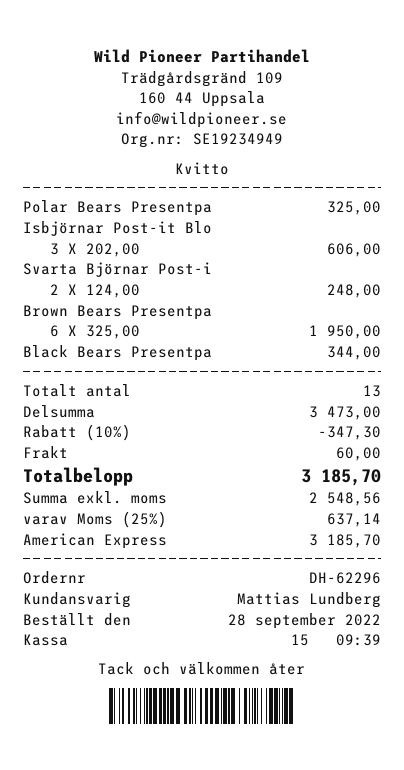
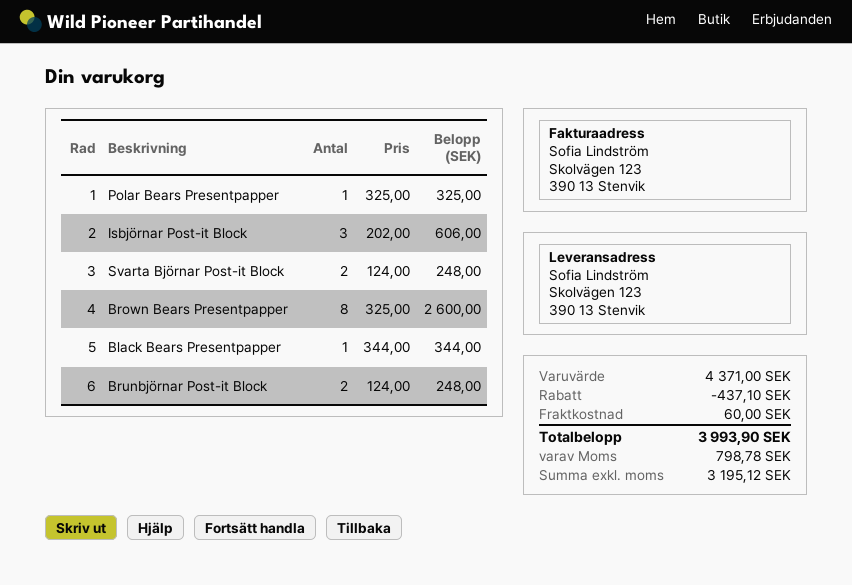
Brown Bears Presentpa: 6 x 325.00 = 1950.00 -> 8 x 325.00 = 2600.00
Brunbjörnar Post-it Block: none -> 2 x 124.00 = 248.00
subtotal: 3473.00 -> 4371.00
discount: 347.30 -> 437.10
net: 2548.56 -> 3195.12
tax: 637.14 -> 798.78
total: 3185.70 -> 3993.90

